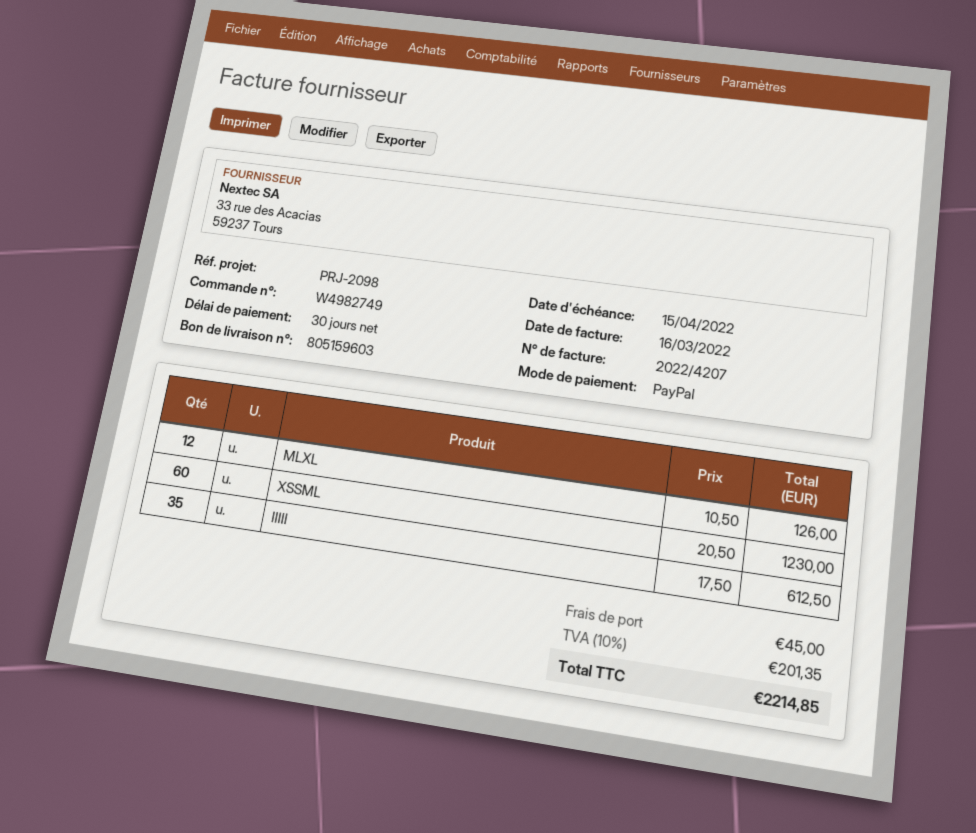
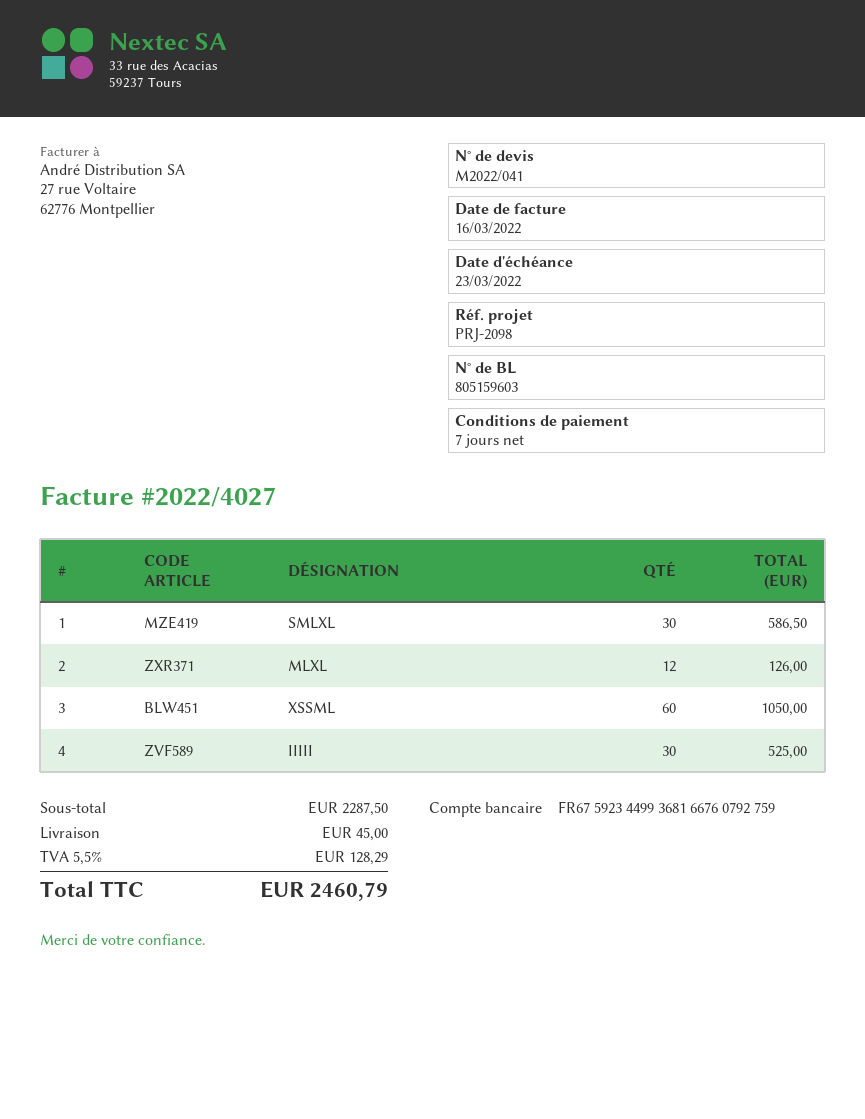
invoice number: 2022/4207 -> 2022/4027
payment terms: 30 days -> 7 days
due date: 2022-04-15 -> 2022-03-23
XSSML: 60 for 1230.00 -> 60 for 1050.00
IIIII: 35 for 612.50 -> 30 for 525.00
SMLXL: none -> 30 for 586.50
tax: 10% = 201.35 -> 5.5% = 128.29
total: 2214.85 -> 2460.79

